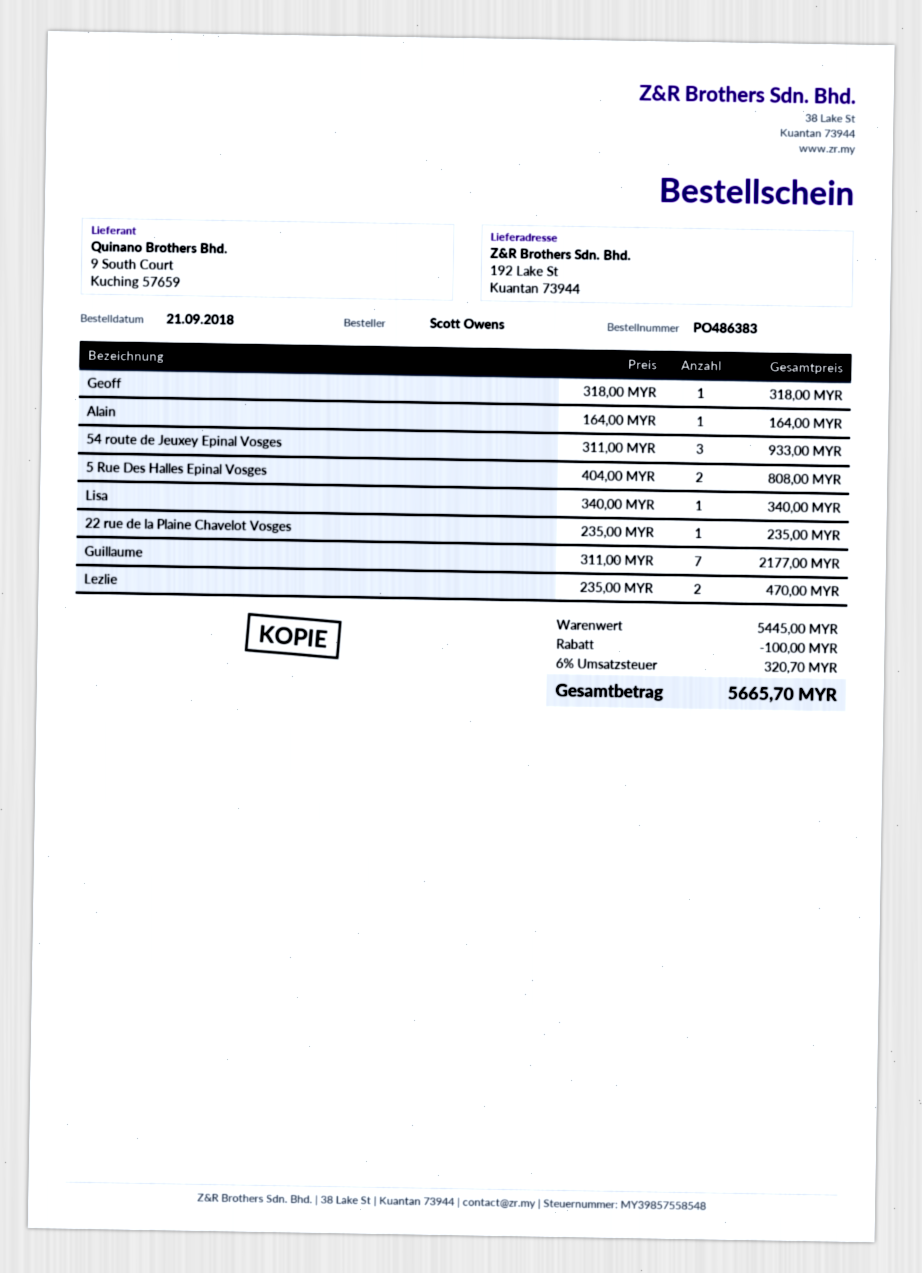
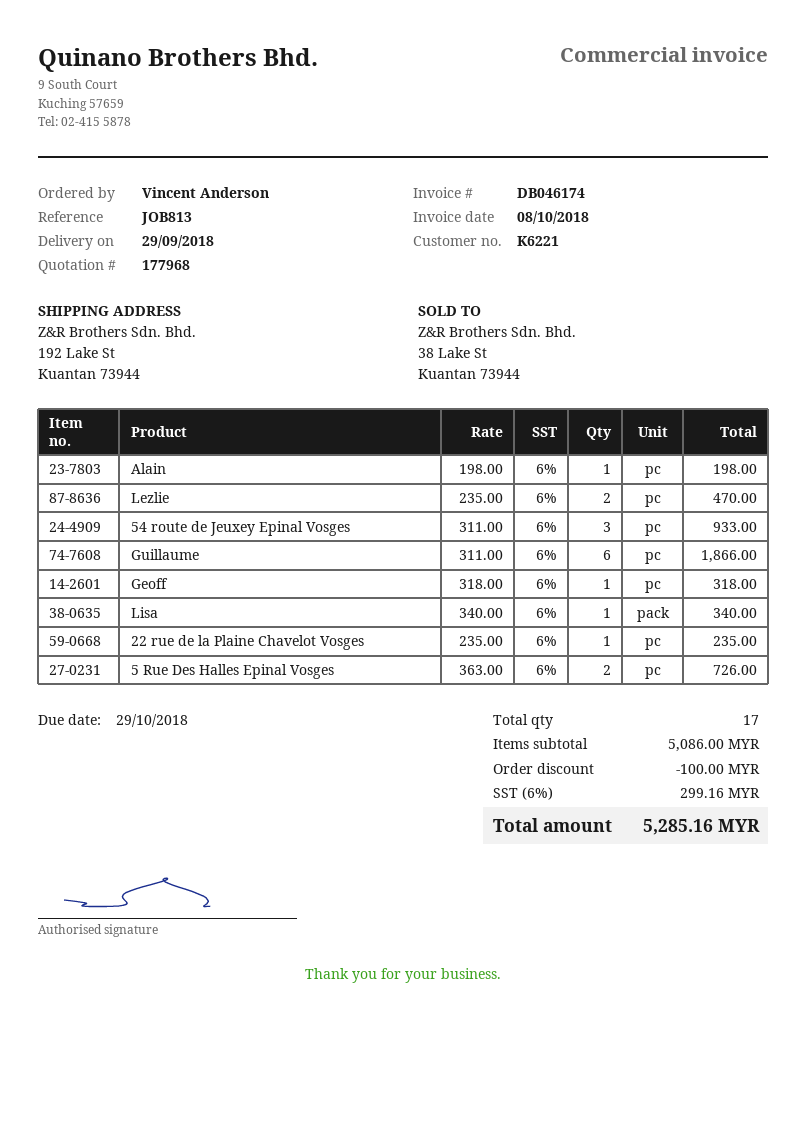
ordered by: Scott Owens -> Vincent Anderson
Alain: 1 x 164.00 = 164.00 -> 1 x 198.00 = 198.00
5 Rue Des Halles Epinal Vosges: 2 x 404.00 = 808.00 -> 2 x 363.00 = 726.00
Guillaume: 7 x 311.00 = 2177.00 -> 6 x 311.00 = 1866.00
subtotal: 5445.00 -> 5086.00
tax: 6% = 320.70 -> 6% = 299.16
total: 5665.70 -> 5285.16

